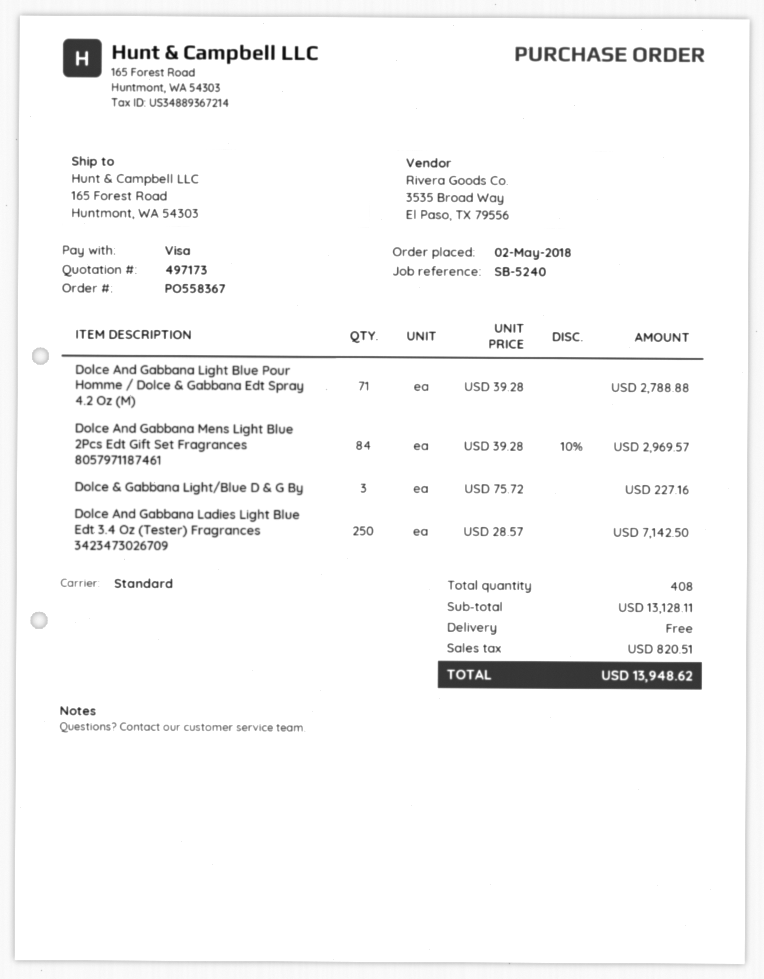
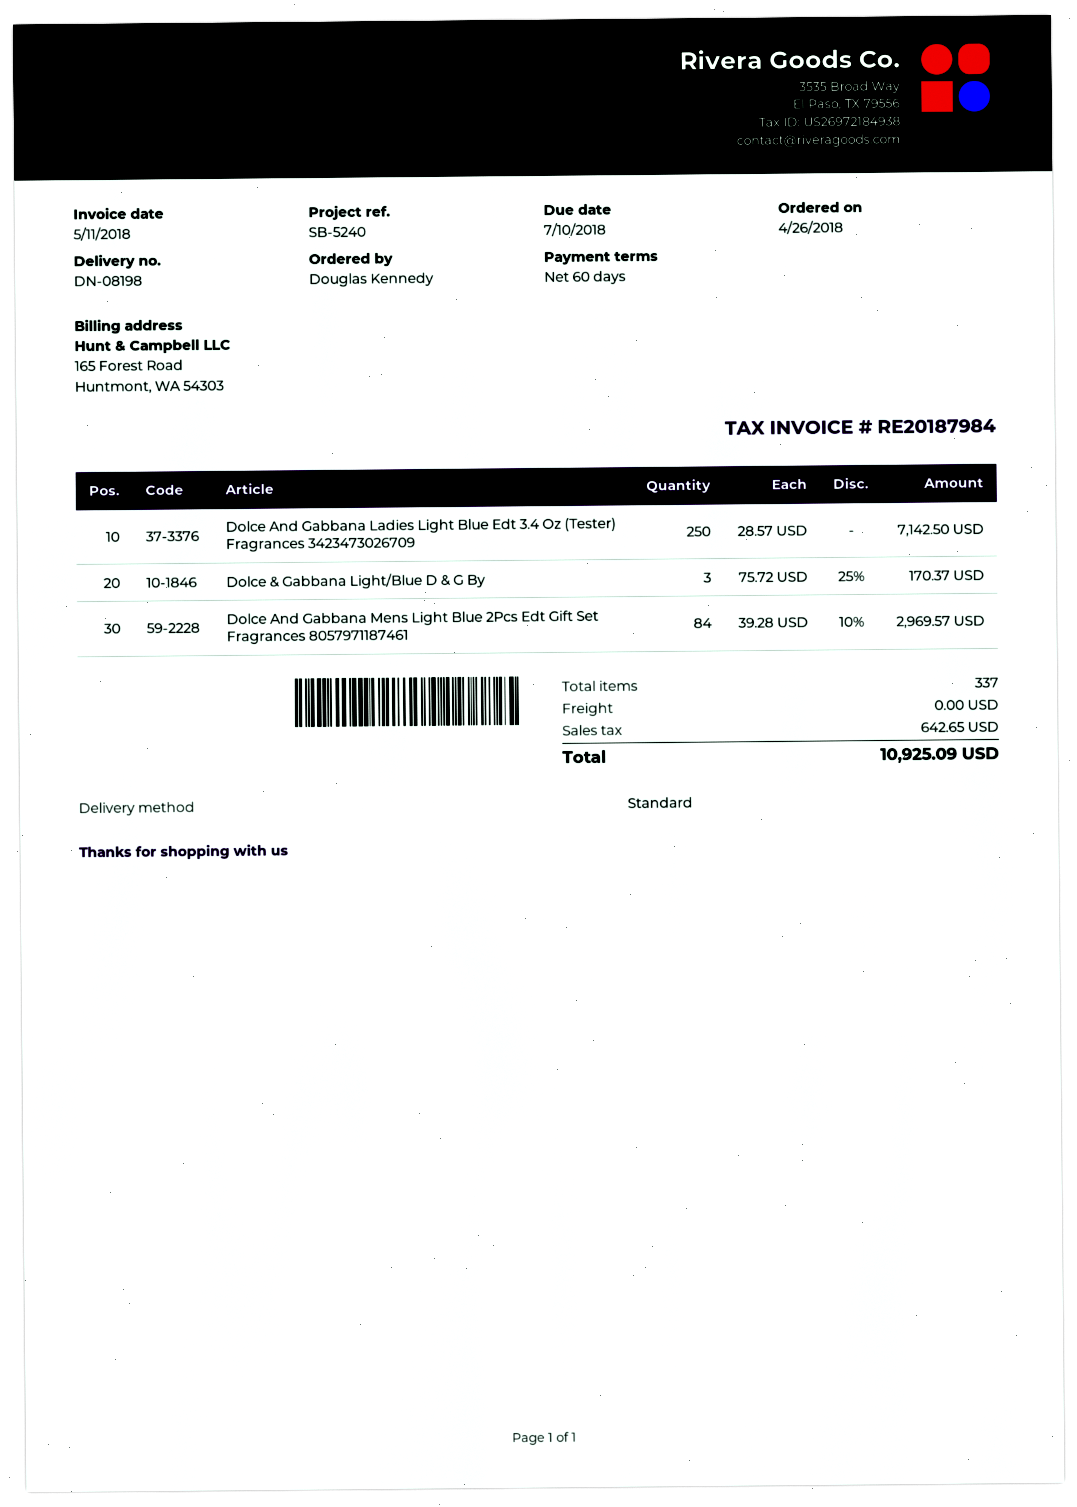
order date: 2018-05-02 -> 2018-04-26
Dolce And Gabbana Light Blue Pour Homme / Dolce & Gabbana Edt Spray 4.2 Oz (M): 71 x 39.28 = 2788.88 -> none
Dolce & Gabbana Light/Blue D & G By: 3 x 75.72 = 227.16 -> 3 x 75.72 - 25% = 170.37
total quantity: 408 -> 337
tax: 820.51 -> 642.65
total: 13948.62 -> 10925.09

